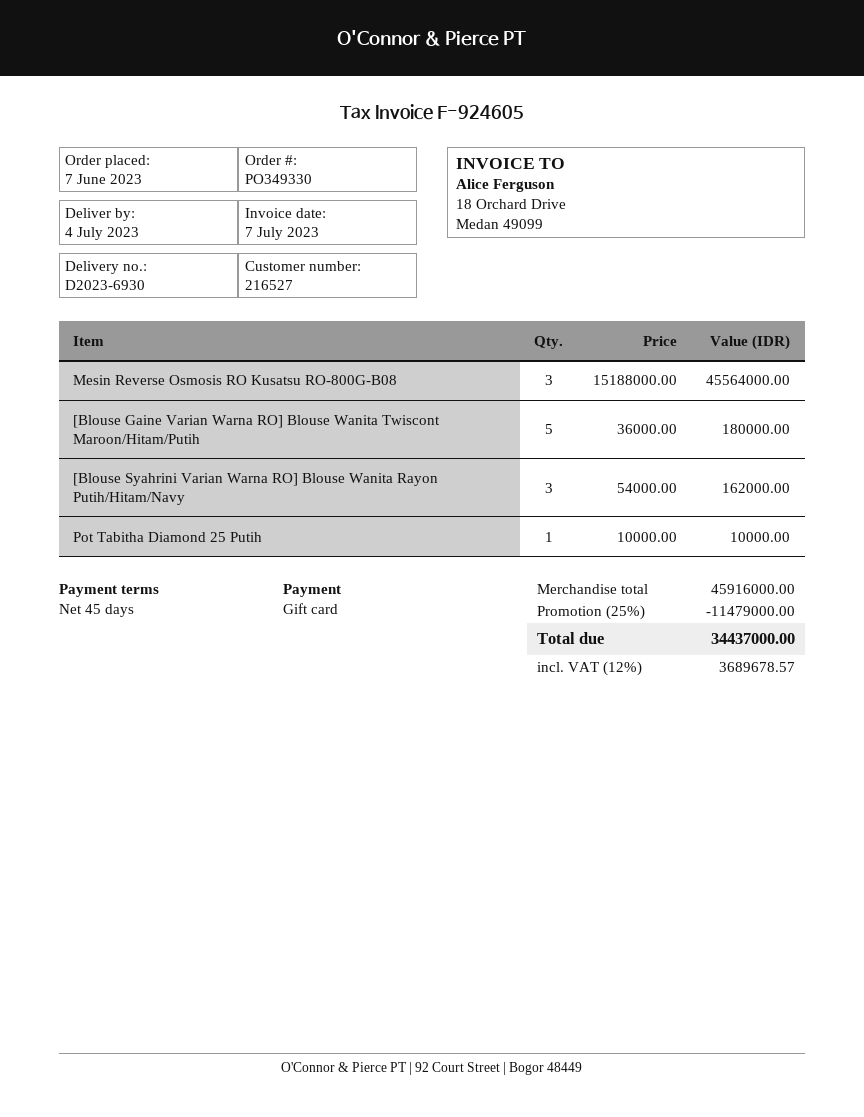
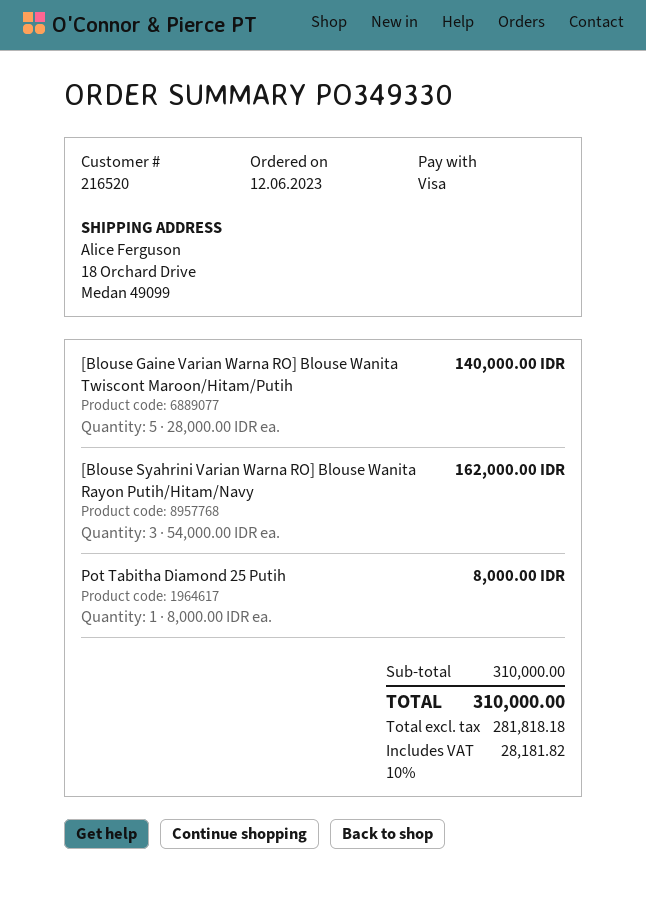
order date: 2023-06-07 -> 2023-06-12
customer number: 216527 -> 216520
payment method: gift card -> Visa
Mesin Reverse Osmosis RO Kusatsu RO-800G-B08: 3 x 15188000.00 = 45564000.00 -> none
[Blouse Gaine Varian Warna RO] Blouse Wanita Twiscont Maroon/Hitam/Putih: 5 x 36000.00 = 180000.00 -> 5 x 28000.00 = 140000.00
Pot Tabitha Diamond 25 Putih: 1 x 10000.00 = 10000.00 -> 1 x 8000.00 = 8000.00
subtotal: 45916000.00 -> 310000.00
discount: 25% = 11479000.00 -> none
tax: 12% = 3689678.57 -> 10% = 28181.82
total: 34437000.00 -> 310000.00

